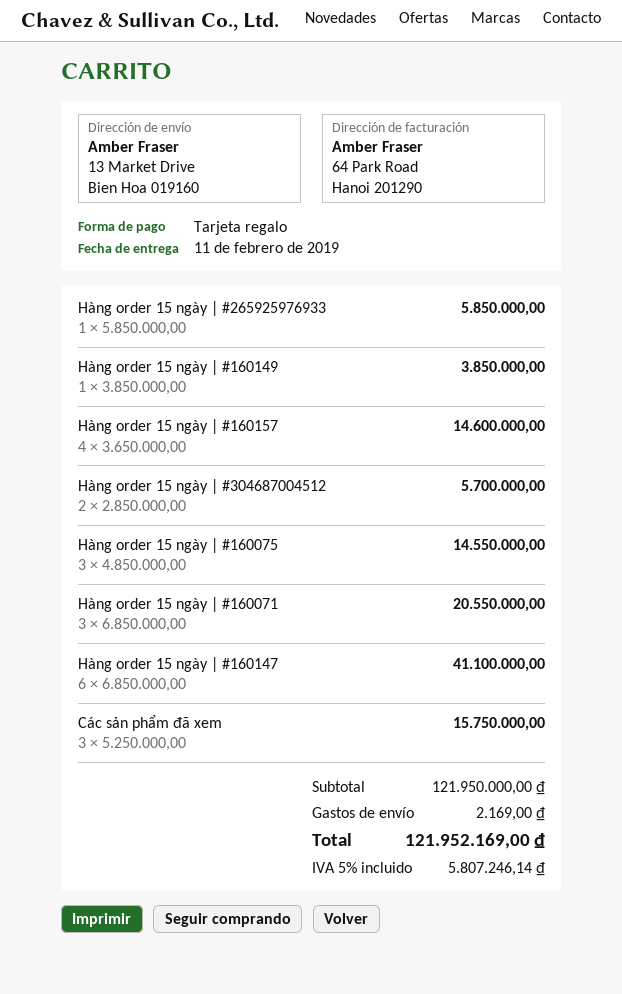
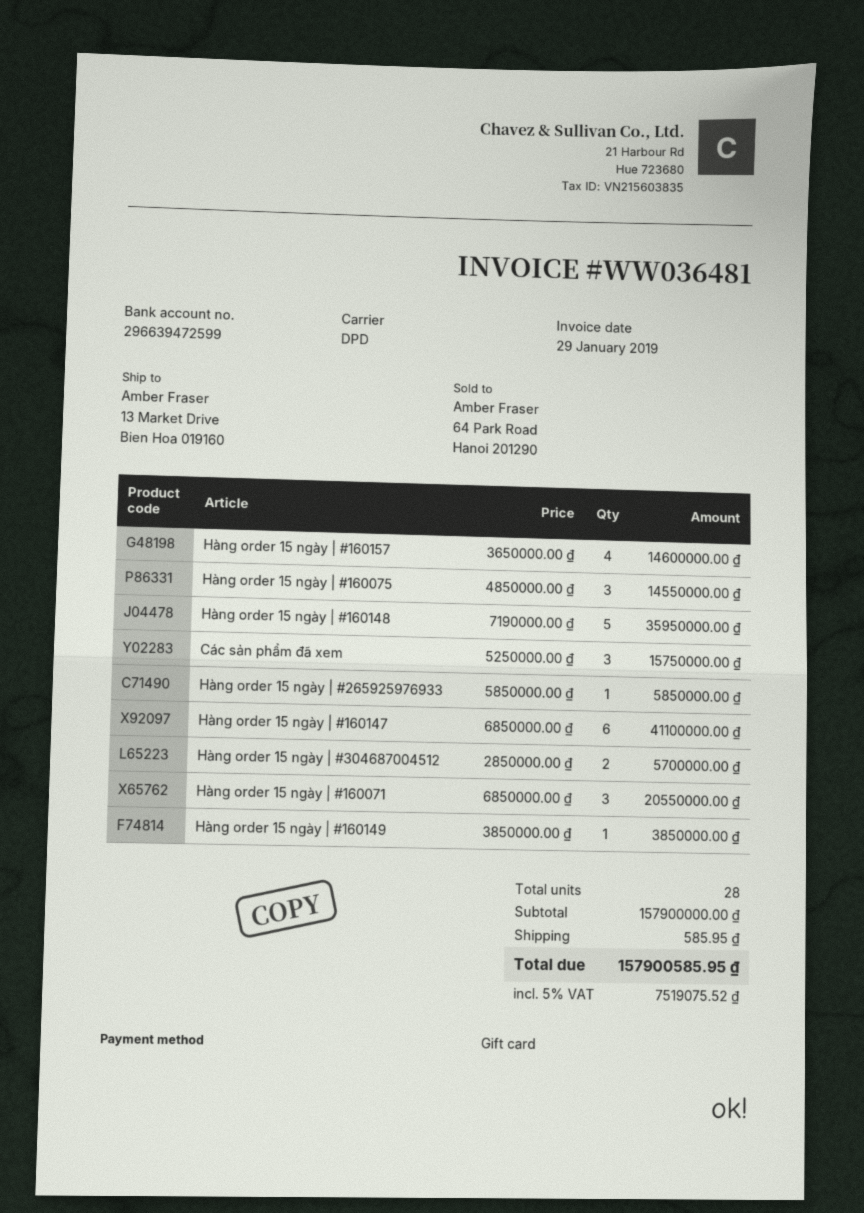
Hàng order 15 ngày | #160148: none -> 5 x 7190000.00 = 35950000.00
subtotal: 121950000.00 -> 157900000.00
shipping: 2169.00 -> 585.95
tax: 5% = 5807246.14 -> 5% = 7519075.52
total: 121952169.00 -> 157900585.95

